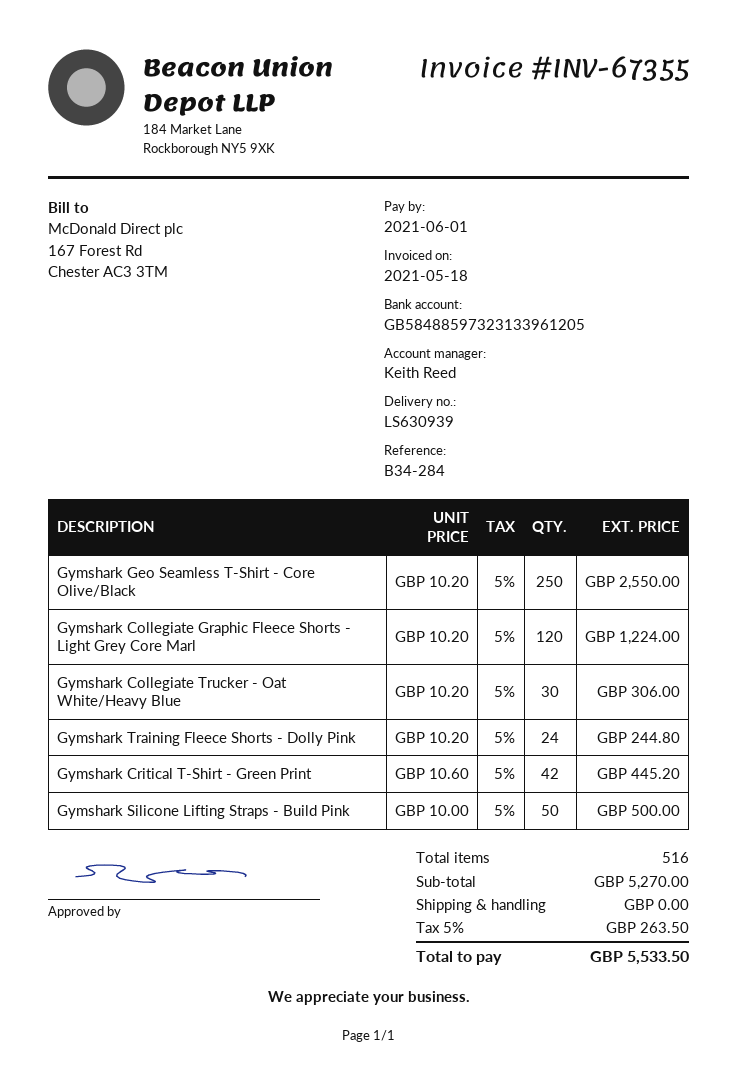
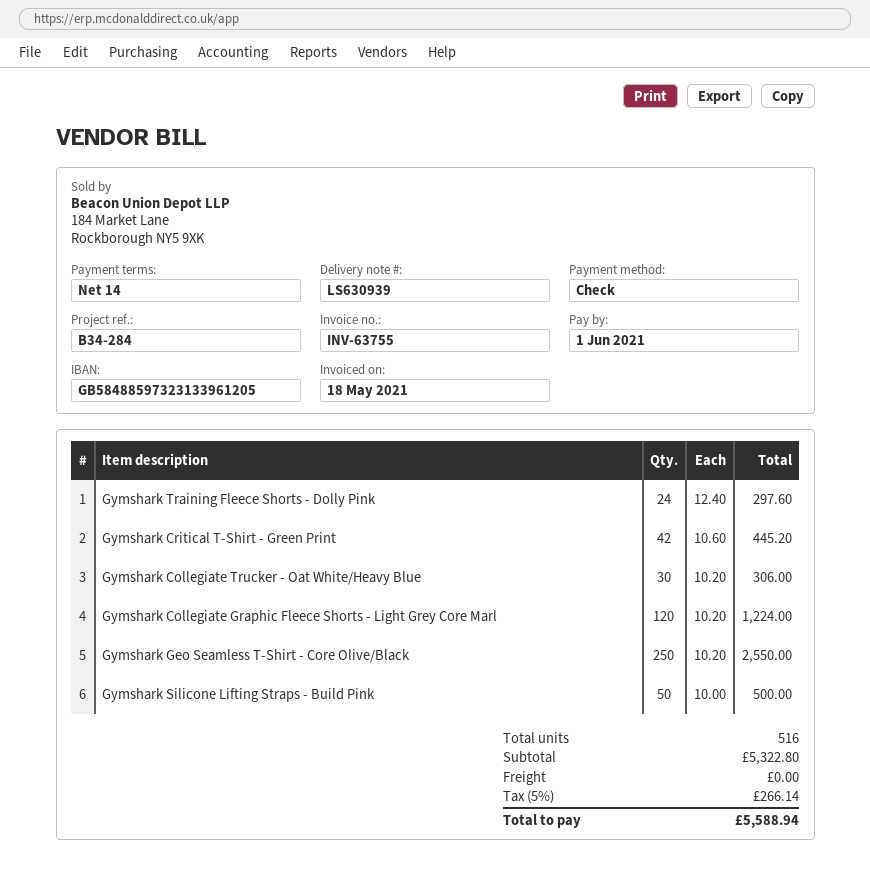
invoice number: INV-67355 -> INV-63755
Gymshark Training Fleece Shorts - Dolly Pink: 24 x 10.20 = 244.80 -> 24 x 12.40 = 297.60
subtotal: 5270.00 -> 5322.80
tax: 5% = 263.50 -> 5% = 266.14
total: 5533.50 -> 5588.94

